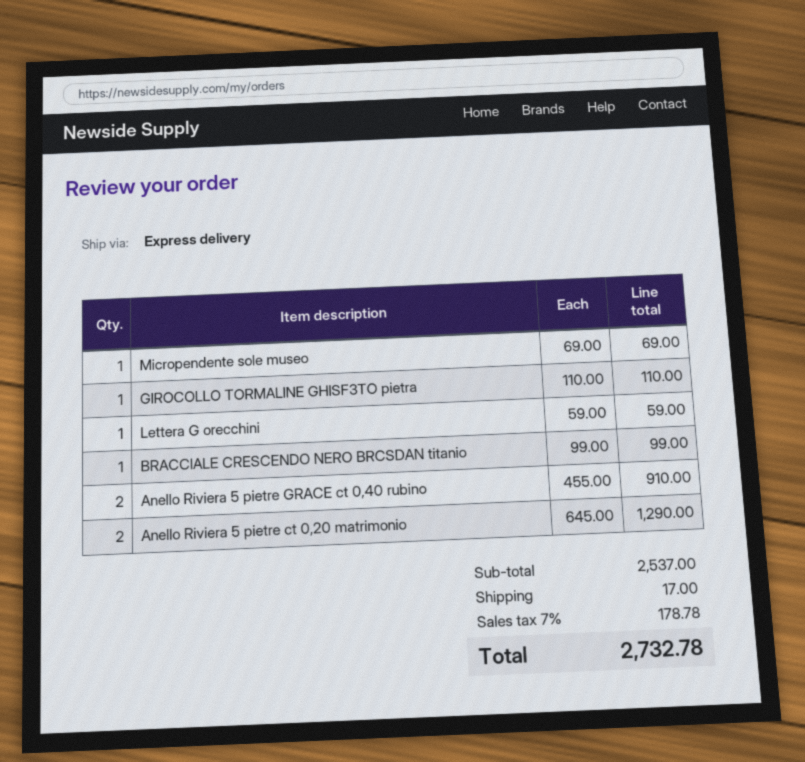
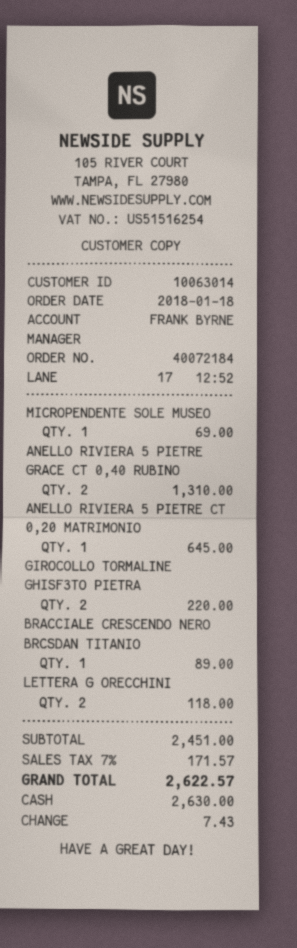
GIROCOLLO TORMALINE GHISF3TO pietra: 1 for 110.00 -> 2 for 220.00
Lettera G orecchini: 1 for 59.00 -> 2 for 118.00
BRACCIALE CRESCENDO NERO BRCSDAN titanio: 1 for 99.00 -> 1 for 89.00
Anello Riviera 5 pietre GRACE ct 0,40 rubino: 2 for 910.00 -> 2 for 1310.00
Anello Riviera 5 pietre ct 0,20 matrimonio: 2 for 1290.00 -> 1 for 645.00
subtotal: 2537.00 -> 2451.00
shipping: 17.00 -> none
tax: 7% = 178.78 -> 7% = 171.57
total: 2732.78 -> 2622.57

